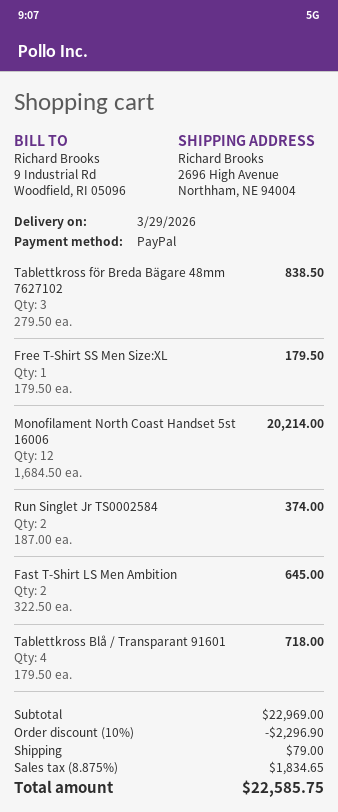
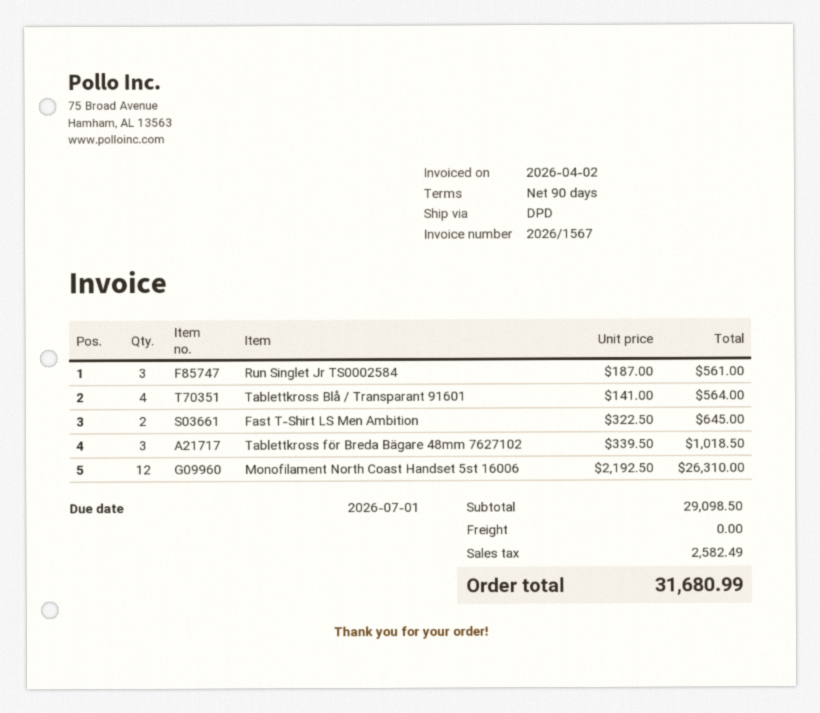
Tablettkross för Breda Bägare 48mm 7627102: 3 x 279.50 = 838.50 -> 3 x 339.50 = 1018.50
Free T-Shirt SS Men Size:XL: 1 x 179.50 = 179.50 -> none
Monofilament North Coast Handset 5st 16006: 12 x 1684.50 = 20214.00 -> 12 x 2192.50 = 26310.00
Run Singlet Jr TS0002584: 2 x 187.00 = 374.00 -> 3 x 187.00 = 561.00
Tablettkross Blå / Transparant 91601: 4 x 179.50 = 718.00 -> 4 x 141.00 = 564.00
subtotal: 22969.00 -> 29098.50
discount: 10% = 2296.90 -> none
shipping: 79.00 -> 0.00
tax: 1834.65 -> 2582.49
total: 22585.75 -> 31680.99

